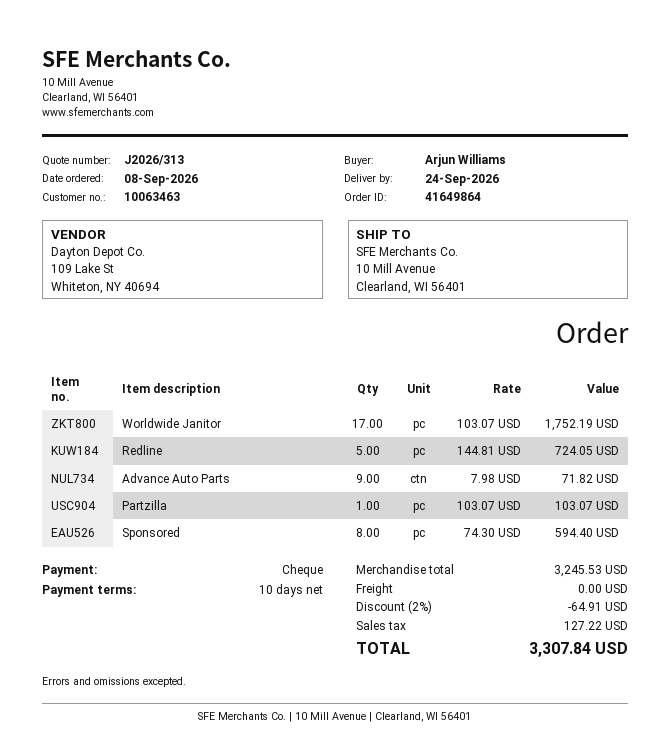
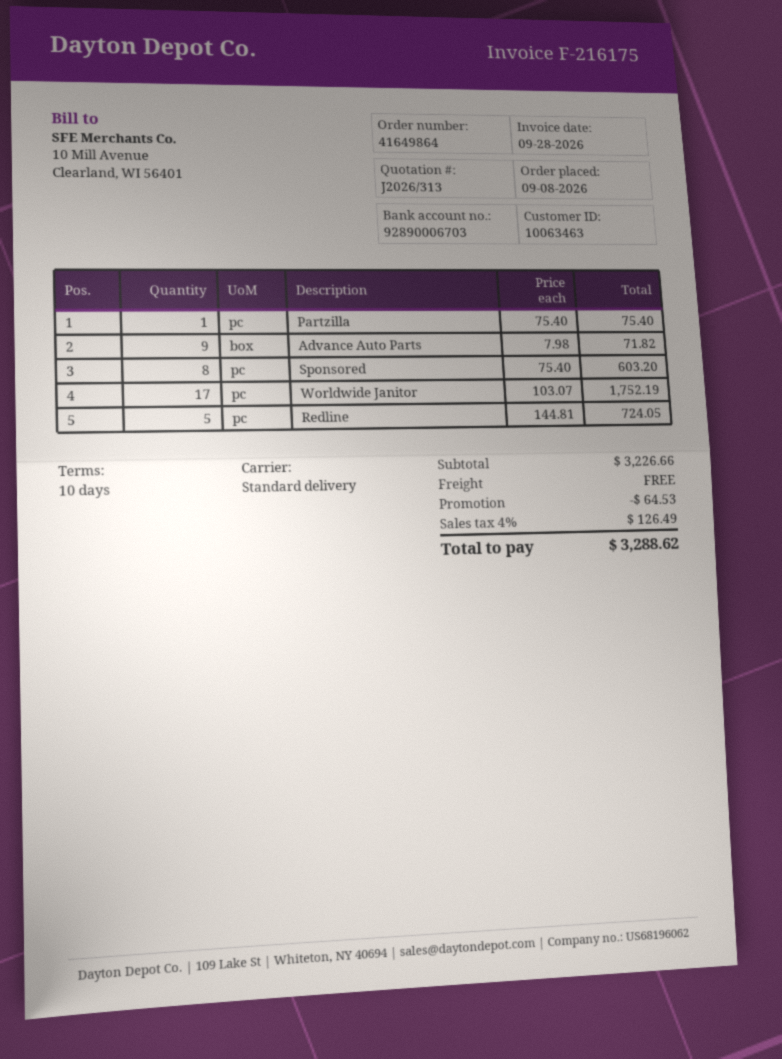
Partzilla: 1 x 103.07 = 103.07 -> 1 x 75.40 = 75.40
Sponsored: 8 x 74.30 = 594.40 -> 8 x 75.40 = 603.20
subtotal: 3245.53 -> 3226.66
discount: 64.91 -> 64.53
tax: 127.22 -> 126.49
total: 3307.84 -> 3288.62

